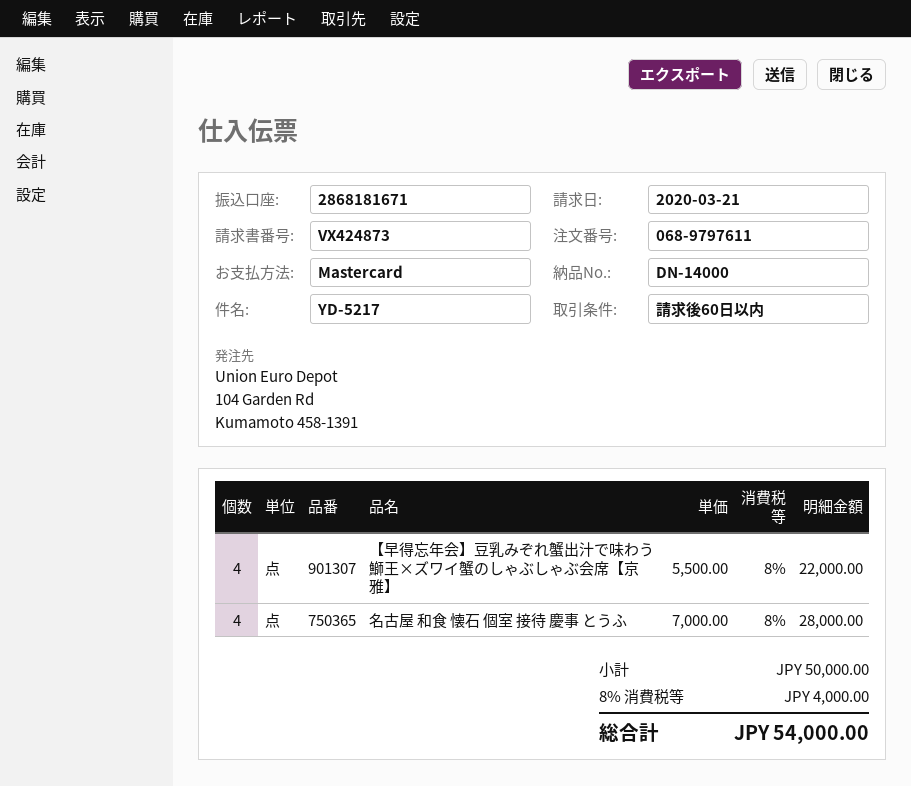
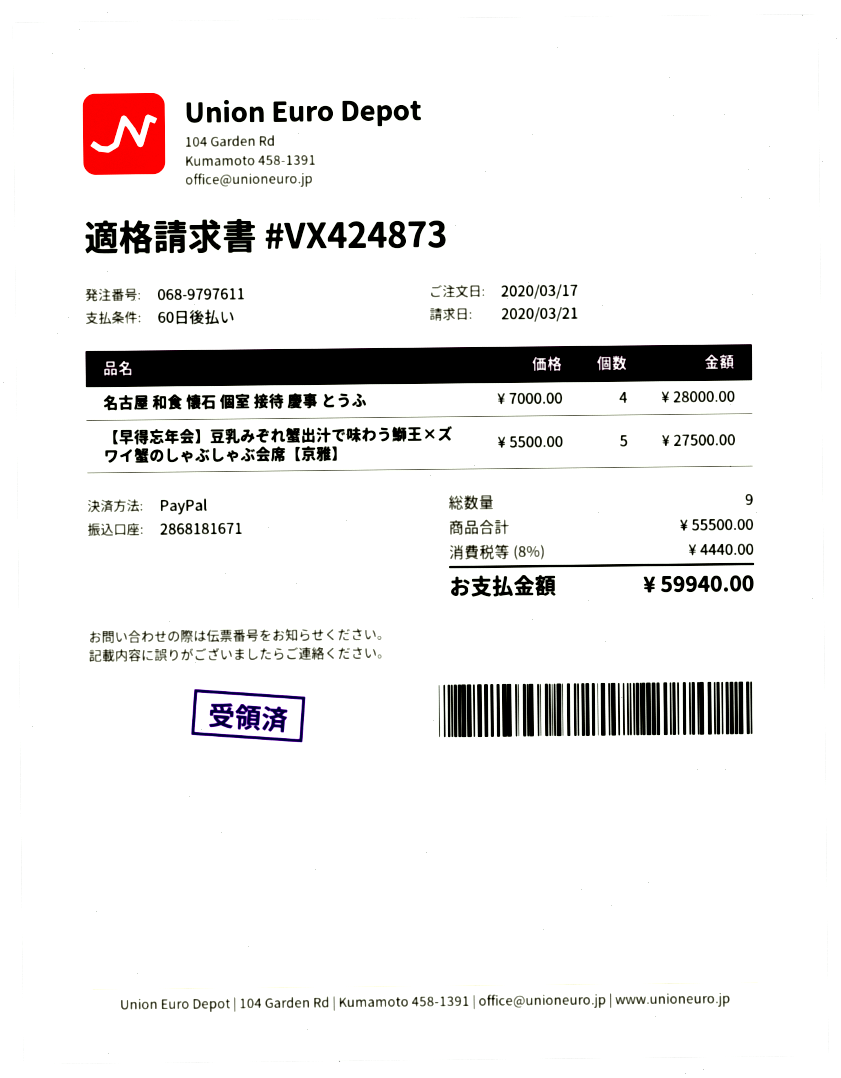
payment method: Mastercard -> PayPal
【早得忘年会】豆乳みぞれ蟹出汁で味わう鰤王×ズワイ蟹のしゃぶしゃぶ会席【京雅】: 4 x 5500.00 = 22000.00 -> 5 x 5500.00 = 27500.00
subtotal: 50000.00 -> 55500.00
tax: 8% = 4000.00 -> 8% = 4440.00
total: 54000.00 -> 59940.00

